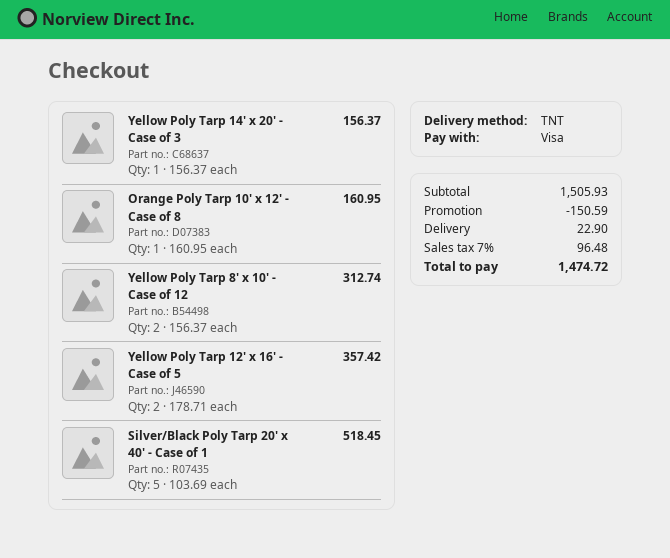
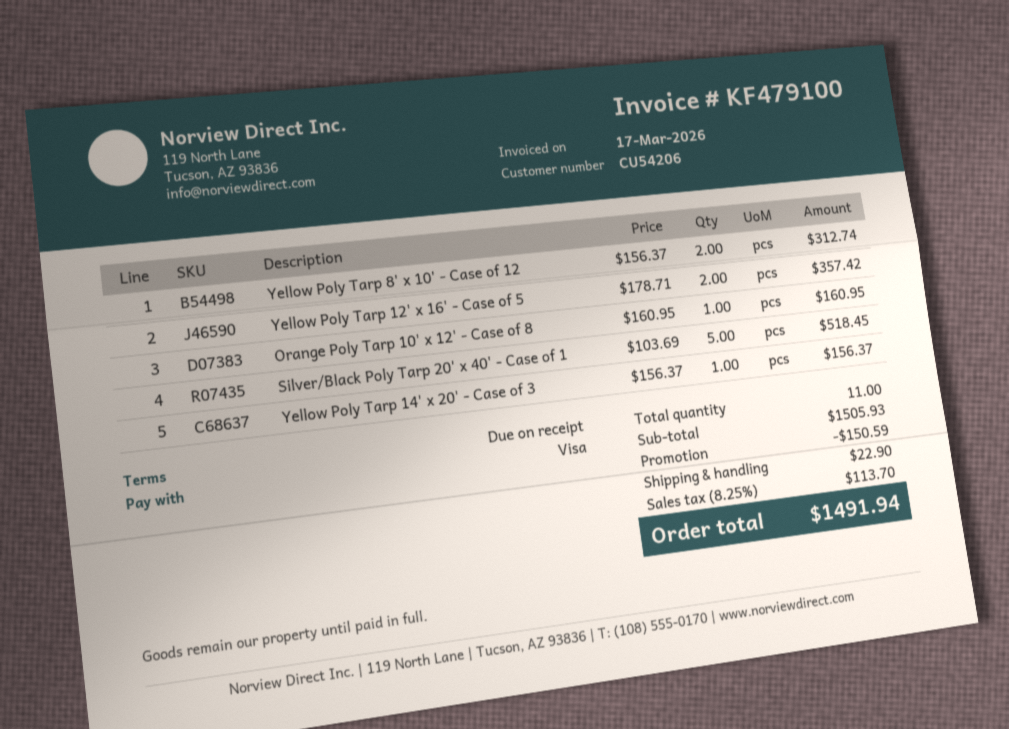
tax: 7% = 96.48 -> 8.25% = 113.70
total: 1474.72 -> 1491.94

